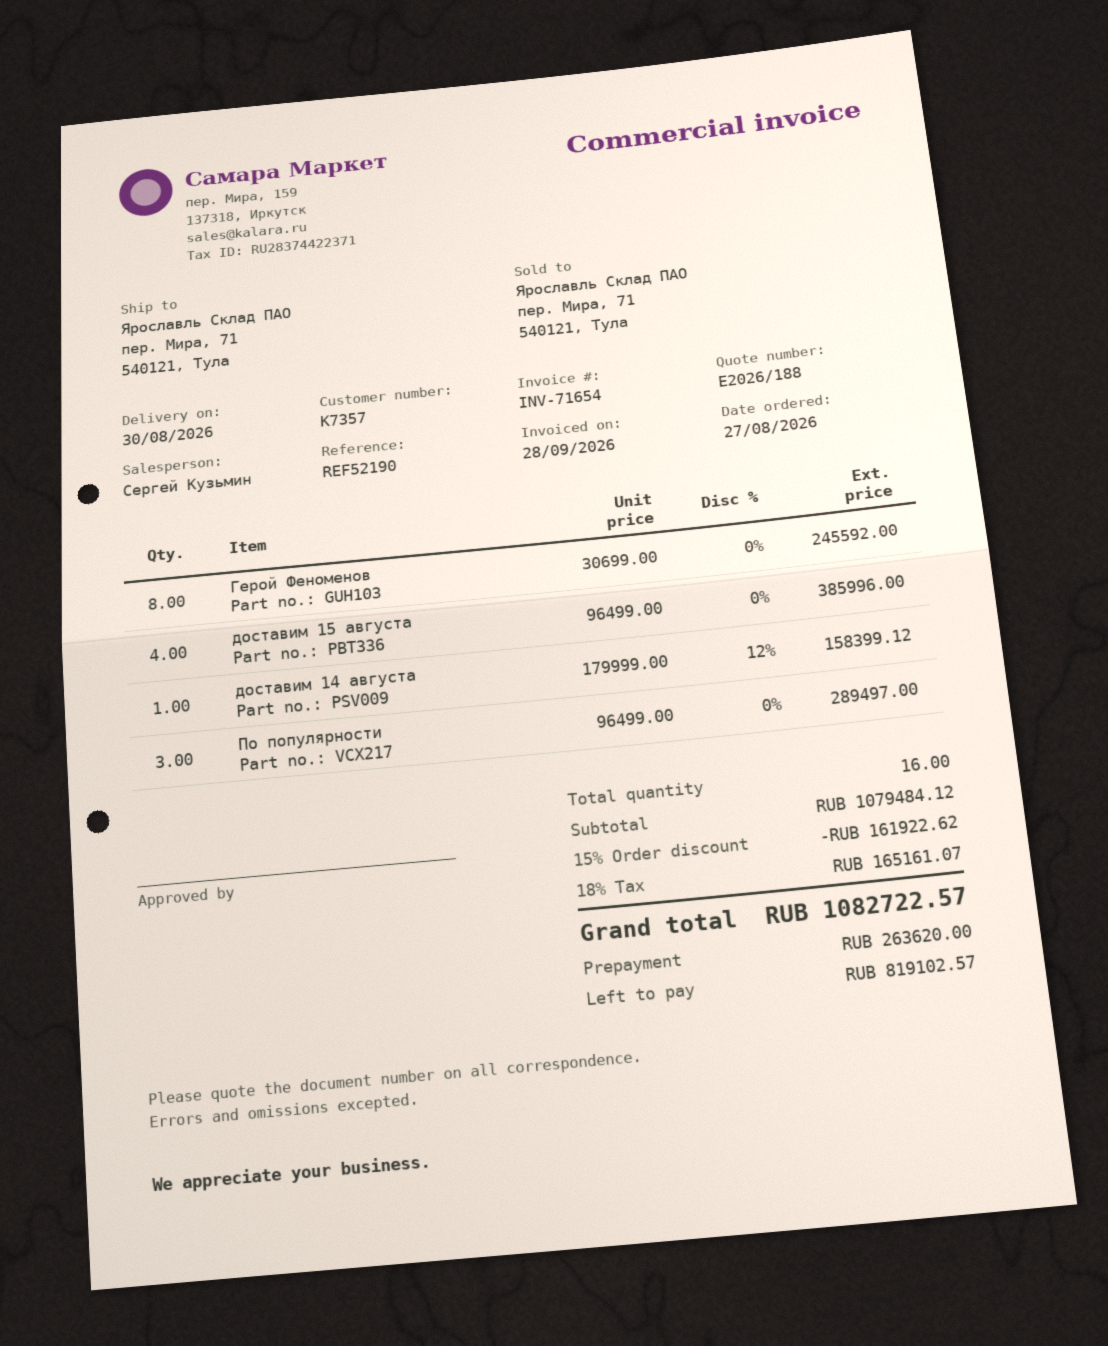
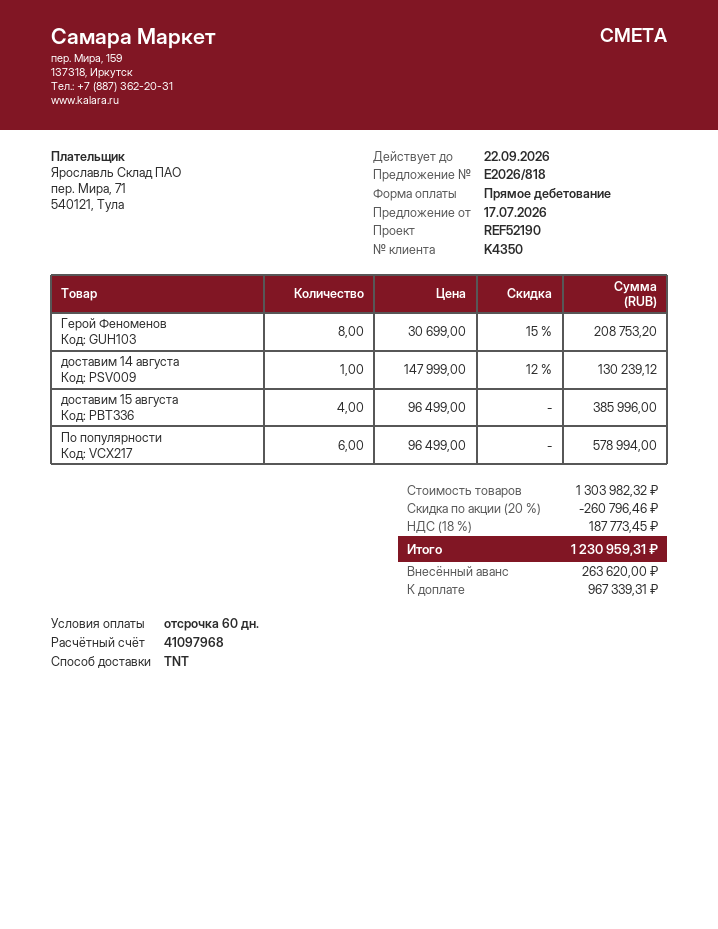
quote number: E2026/188 -> E2026/818
customer number: K7357 -> K4350
Герой Феноменов: 8 x 30699.00 = 245592.00 -> 8 x 30699.00 - 15% = 208753.20
доставим 14 августа: 1 x 179999.00 - 12% = 158399.12 -> 1 x 147999.00 - 12% = 130239.12
По популярности: 3 x 96499.00 = 289497.00 -> 6 x 96499.00 = 578994.00
subtotal: 1079484.12 -> 1303982.32
discount: 15% = 161922.62 -> 20% = 260796.46
tax: 18% = 165161.07 -> 18% = 187773.45
total: 1082722.57 -> 1230959.31
balance: 819102.57 -> 967339.31

